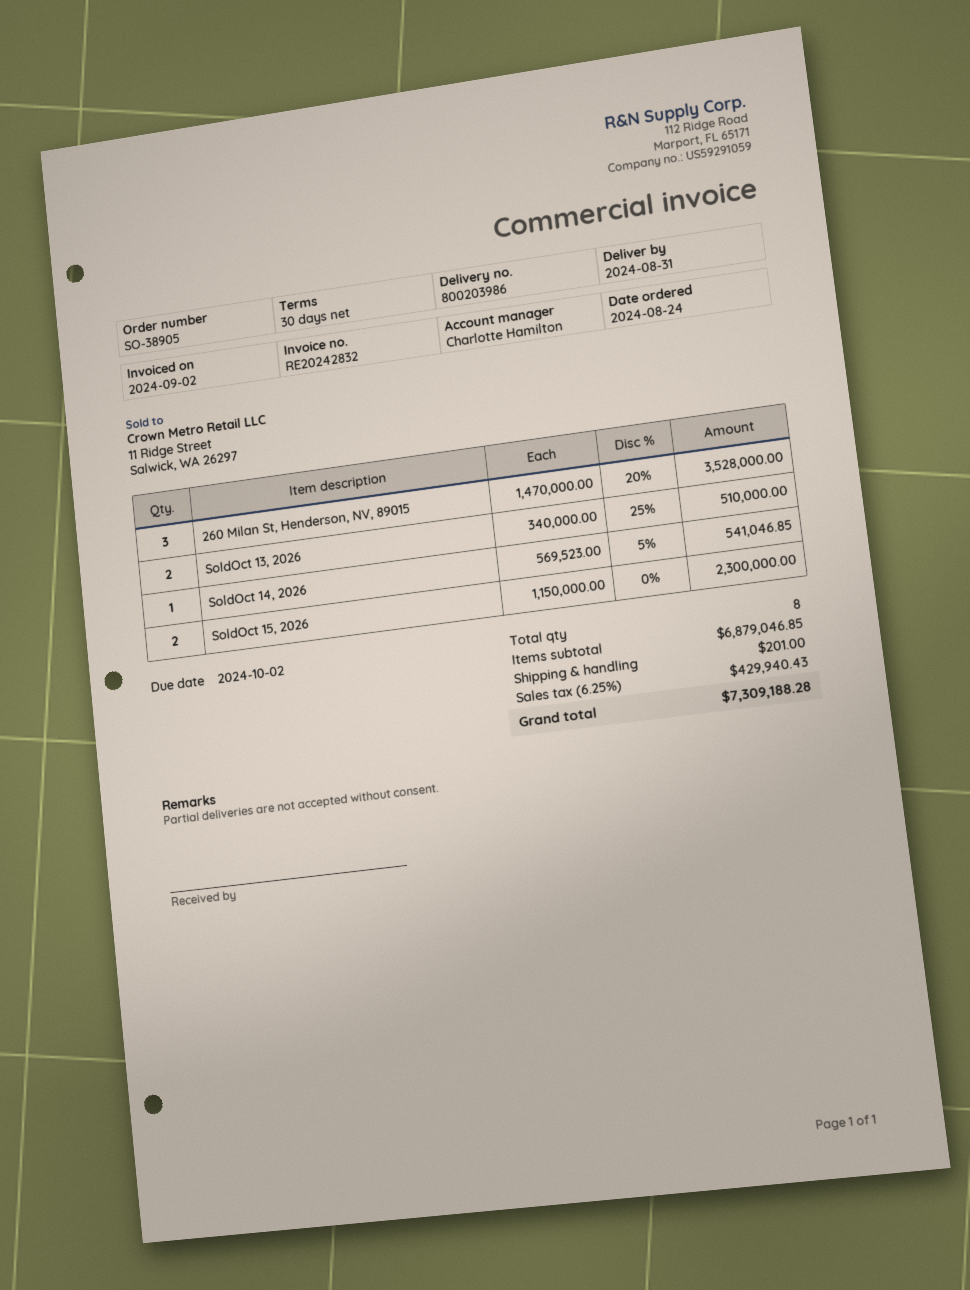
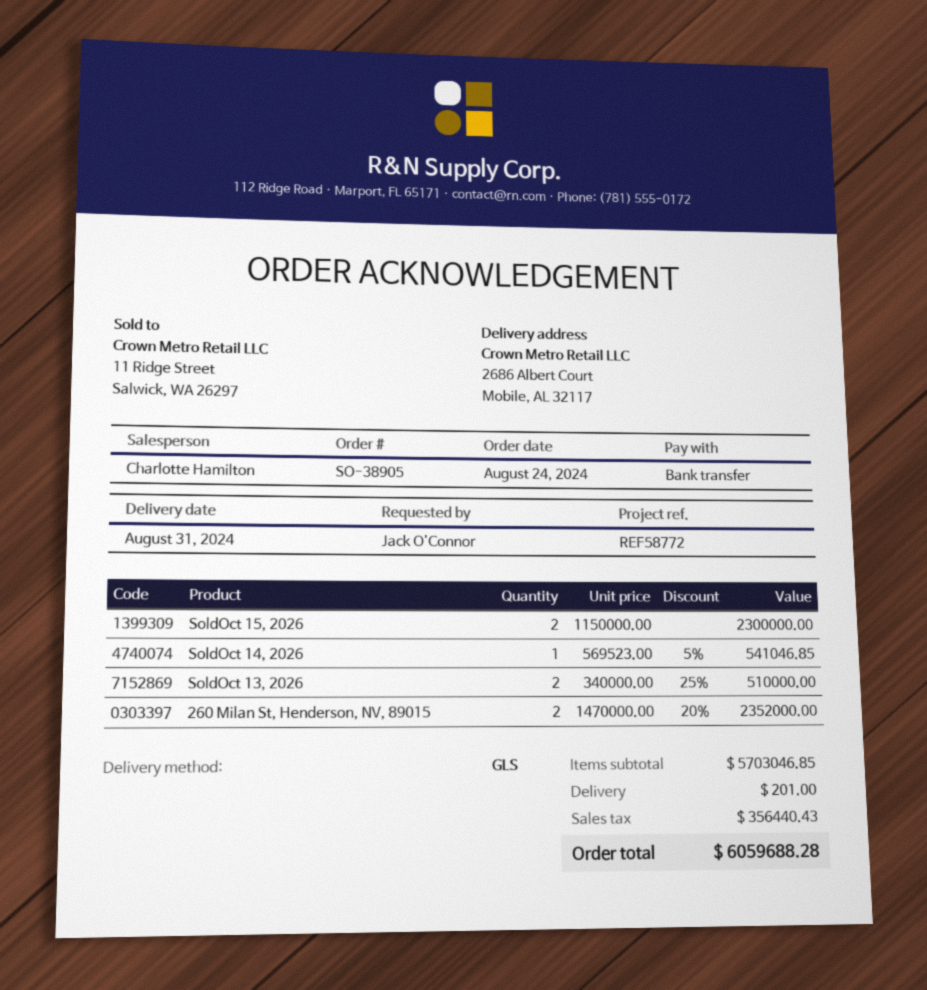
260 Milan St, Henderson, NV, 89015: 3 x 1470000.00 - 20% = 3528000.00 -> 2 x 1470000.00 - 20% = 2352000.00
subtotal: 6879046.85 -> 5703046.85
tax: 429940.43 -> 356440.43
total: 7309188.28 -> 6059688.28

